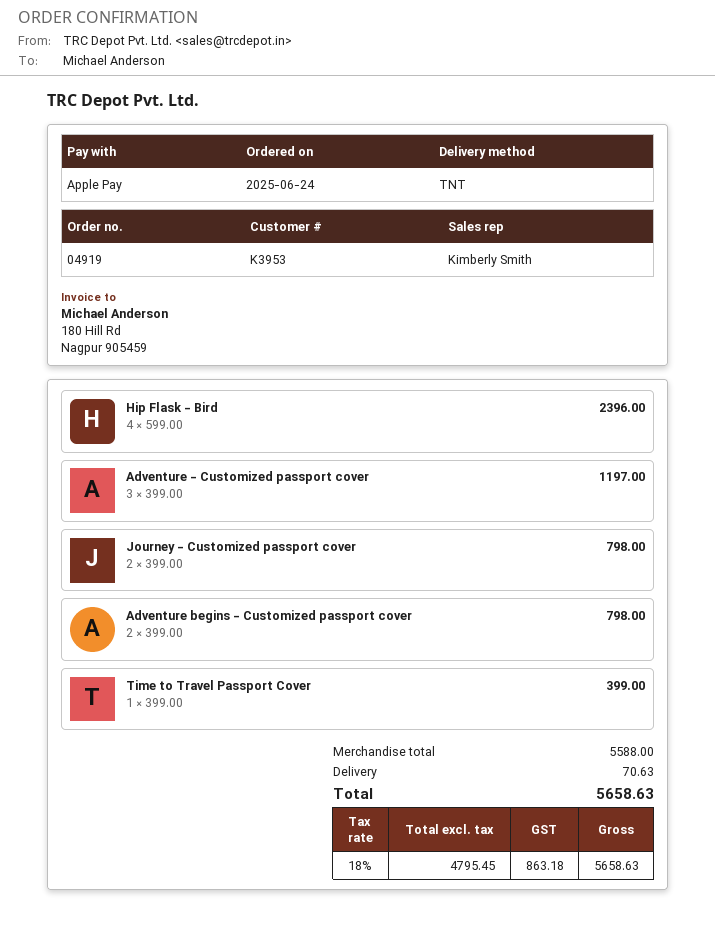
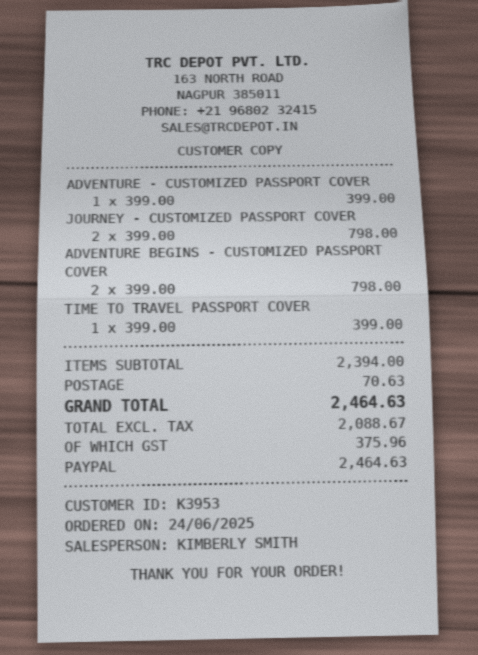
payment method: Apple Pay -> PayPal
Hip Flask - Bird: 4 x 599.00 = 2396.00 -> none
Adventure - Customized passport cover: 3 x 399.00 = 1197.00 -> 1 x 399.00 = 399.00
subtotal: 5588.00 -> 2394.00
net: 4795.45 -> 2088.67
tax: 863.18 -> 375.96
total: 5658.63 -> 2464.63

